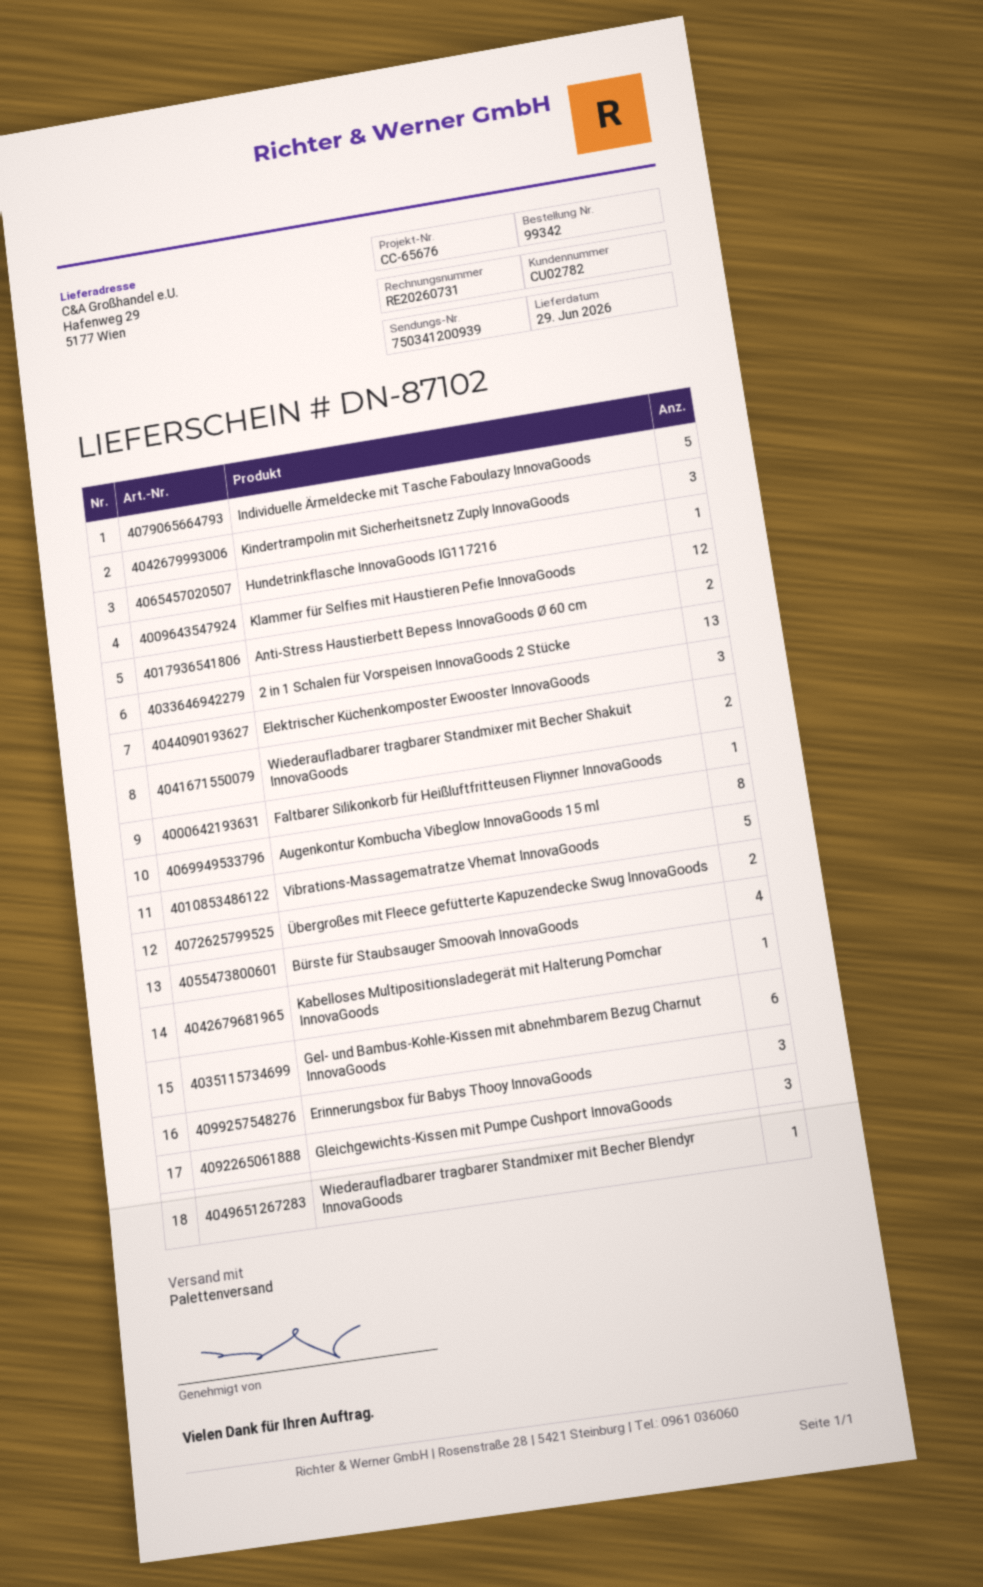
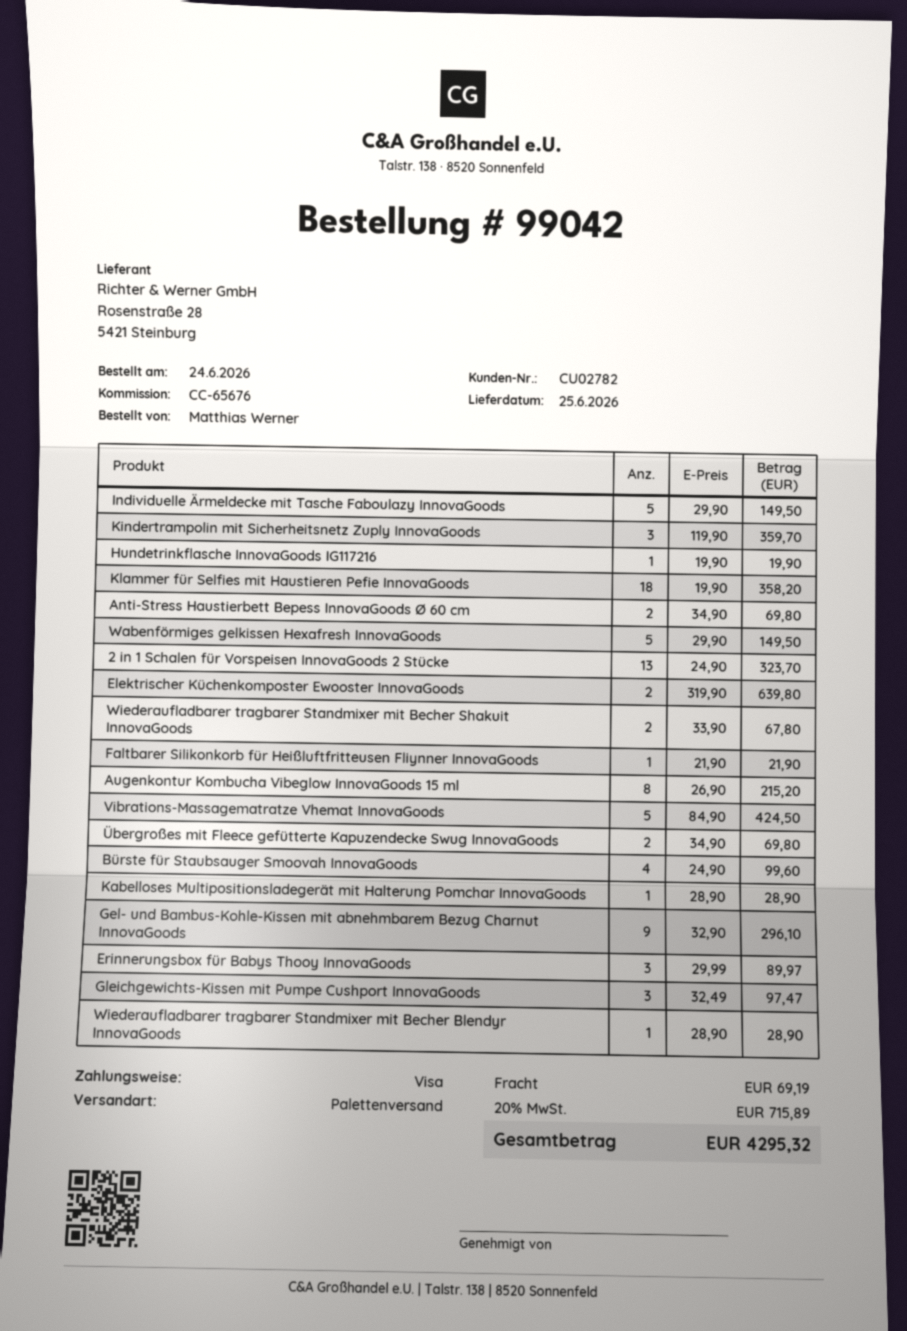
order number: 99342 -> 99042
delivery date: 2026-06-29 -> 2026-06-25
Klammer für Selfies mit Haustieren Pefie InnovaGoods: 12 -> 18
Elektrischer Küchenkomposter Ewooster InnovaGoods: 3 -> 2
Gel- und Bambus-Kohle-Kissen mit abnehmbarem Bezug Charnut InnovaGoods: 6 -> 9
Wabenförmiges gelkissen Hexafresh InnovaGoods: none -> 5

